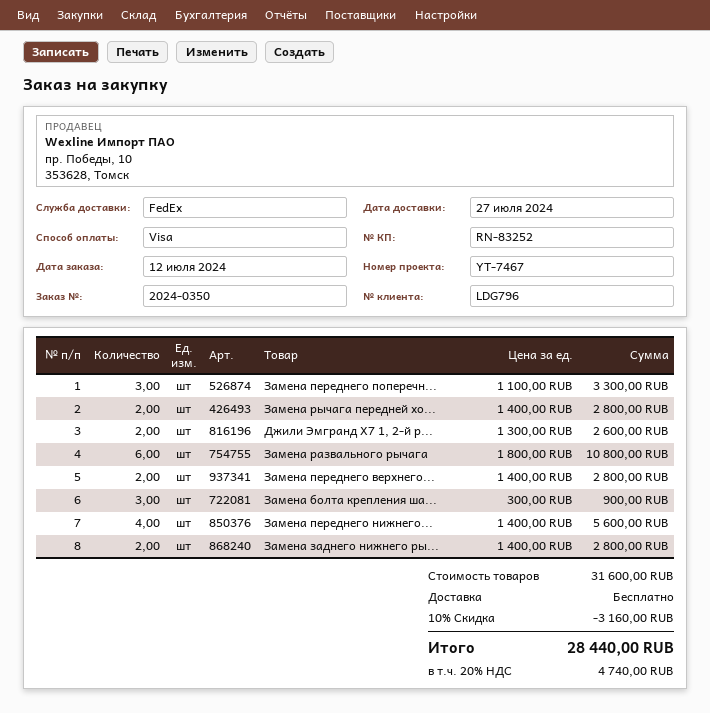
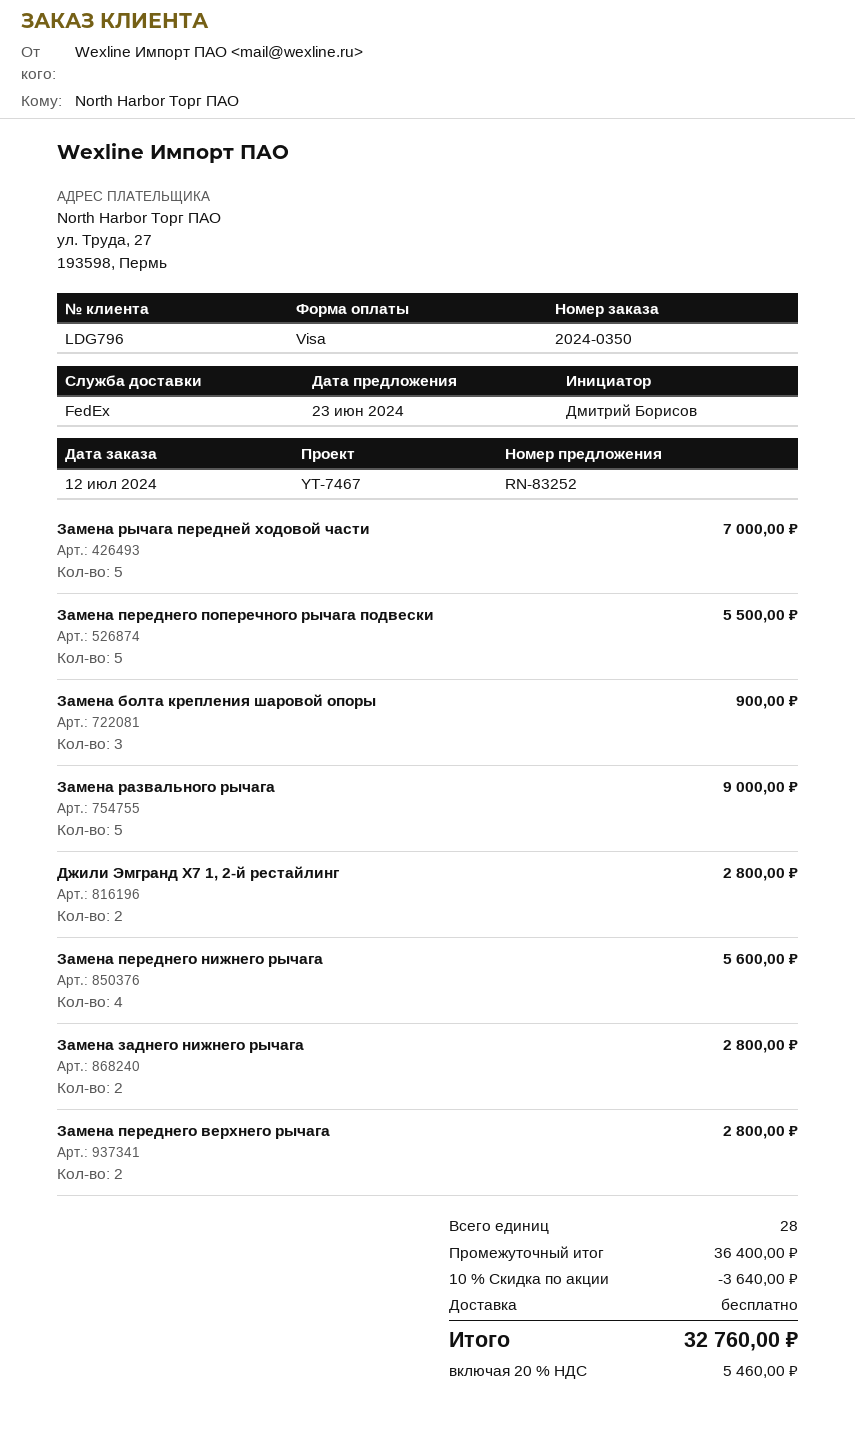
Замена переднего поперечн...: 3 for 3300.00 -> 5 for 5500.00
Замена рычага передней хо...: 2 for 2800.00 -> 5 for 7000.00
Джили Эмгранд Х7 1, 2-й р...: 2 for 2600.00 -> 2 for 2800.00
Замена развального рычага: 6 for 10800.00 -> 5 for 9000.00
subtotal: 31600.00 -> 36400.00
discount: 10% = 3160.00 -> 10% = 3640.00
tax: 20% = 4740.00 -> 20% = 5460.00
total: 28440.00 -> 32760.00

